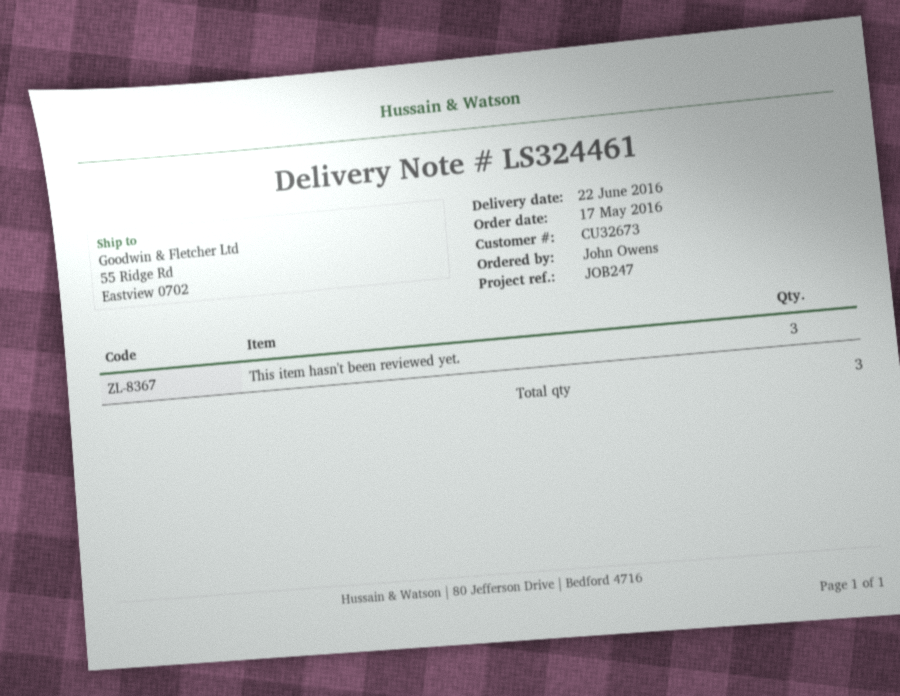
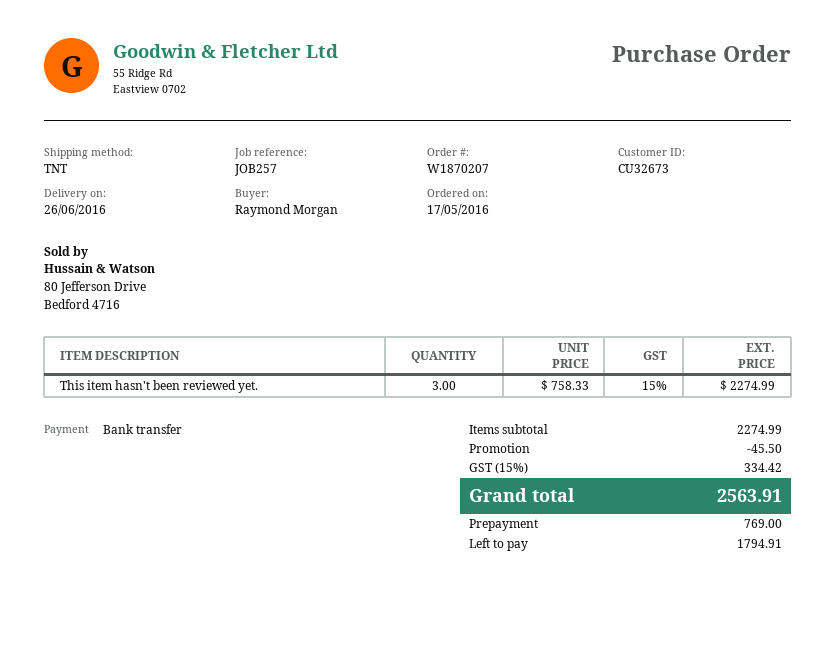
delivery date: 2016-06-22 -> 2016-06-26
reference: JOB247 -> JOB257
ordered by: John Owens -> Raymond Morgan

